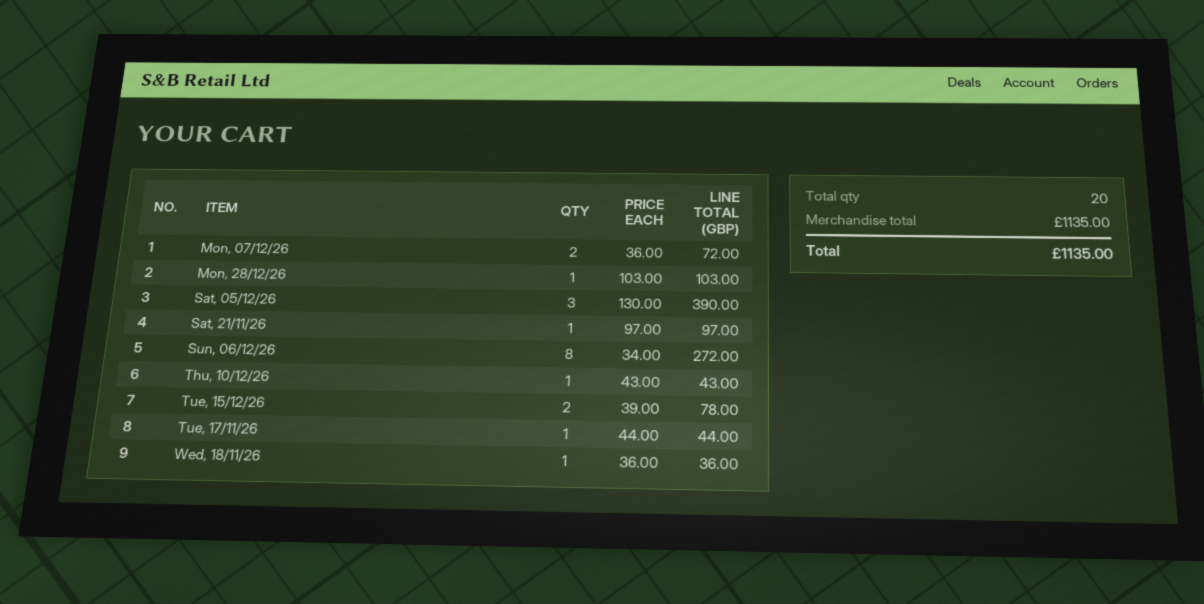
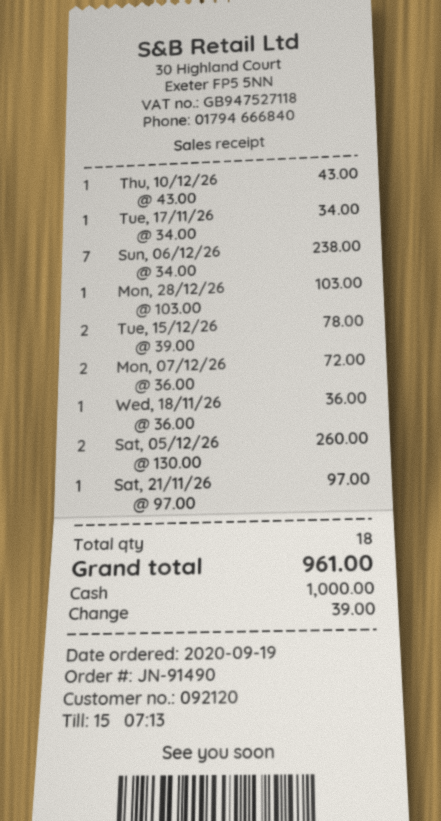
Sat, 05/12/26: 3 x 130.00 = 390.00 -> 2 x 130.00 = 260.00
Sun, 06/12/26: 8 x 34.00 = 272.00 -> 7 x 34.00 = 238.00
Tue, 17/11/26: 1 x 44.00 = 44.00 -> 1 x 34.00 = 34.00
total quantity: 20 -> 18
total: 1135.00 -> 961.00

